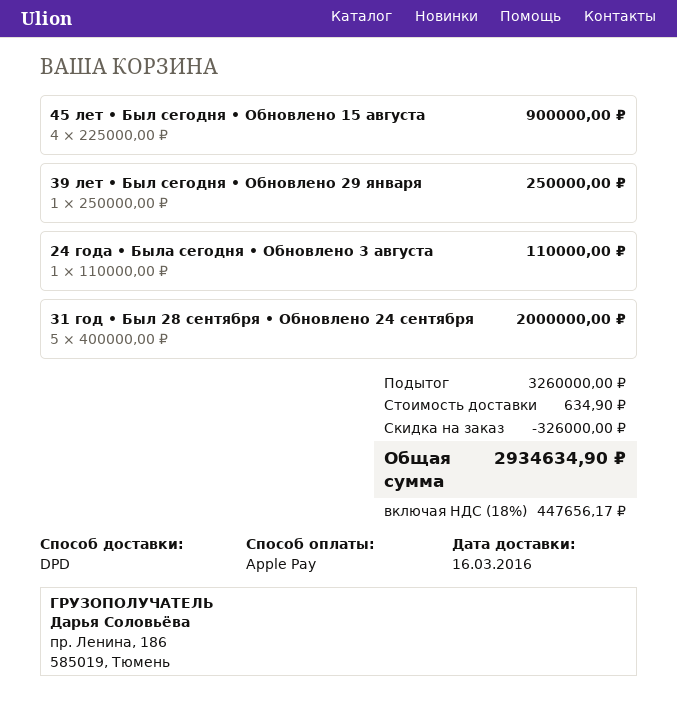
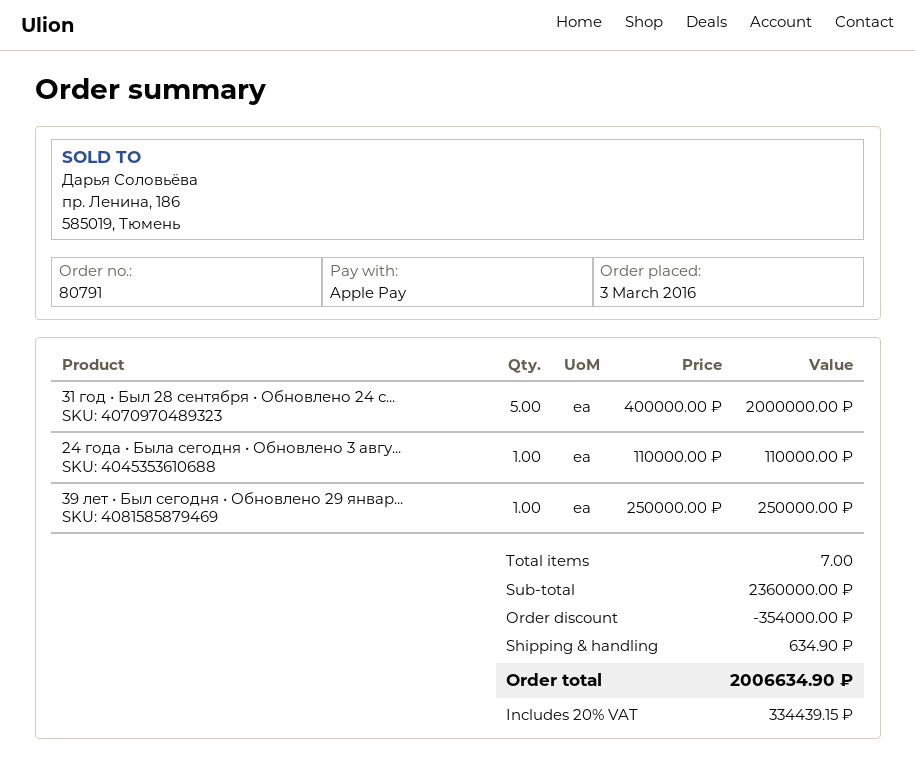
45 лет • Был сегодня • Обновлено 15 августа: 4 x 225000.00 = 900000.00 -> none
subtotal: 3260000.00 -> 2360000.00
discount: 326000.00 -> 354000.00
tax: 18% = 447656.17 -> 20% = 334439.15
total: 2934634.90 -> 2006634.90

